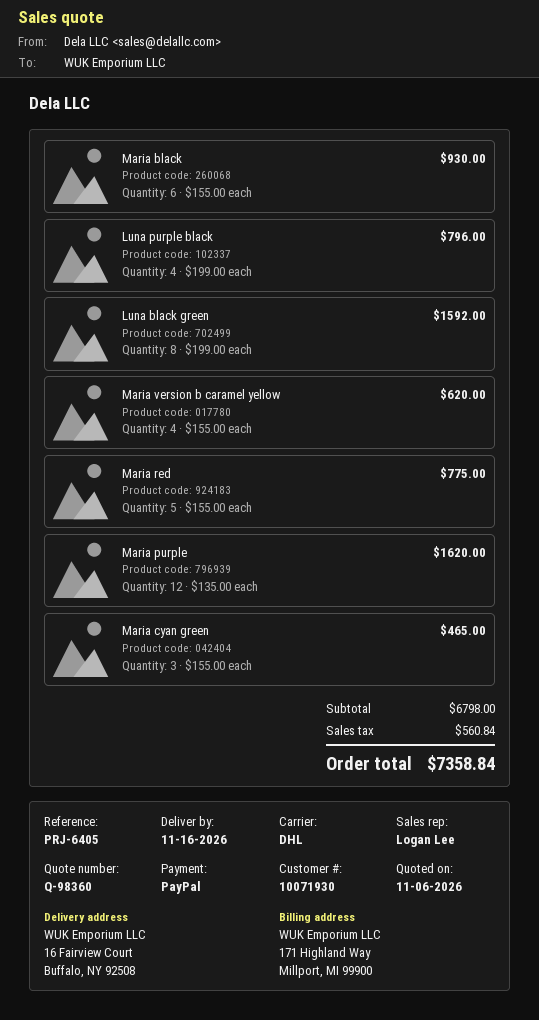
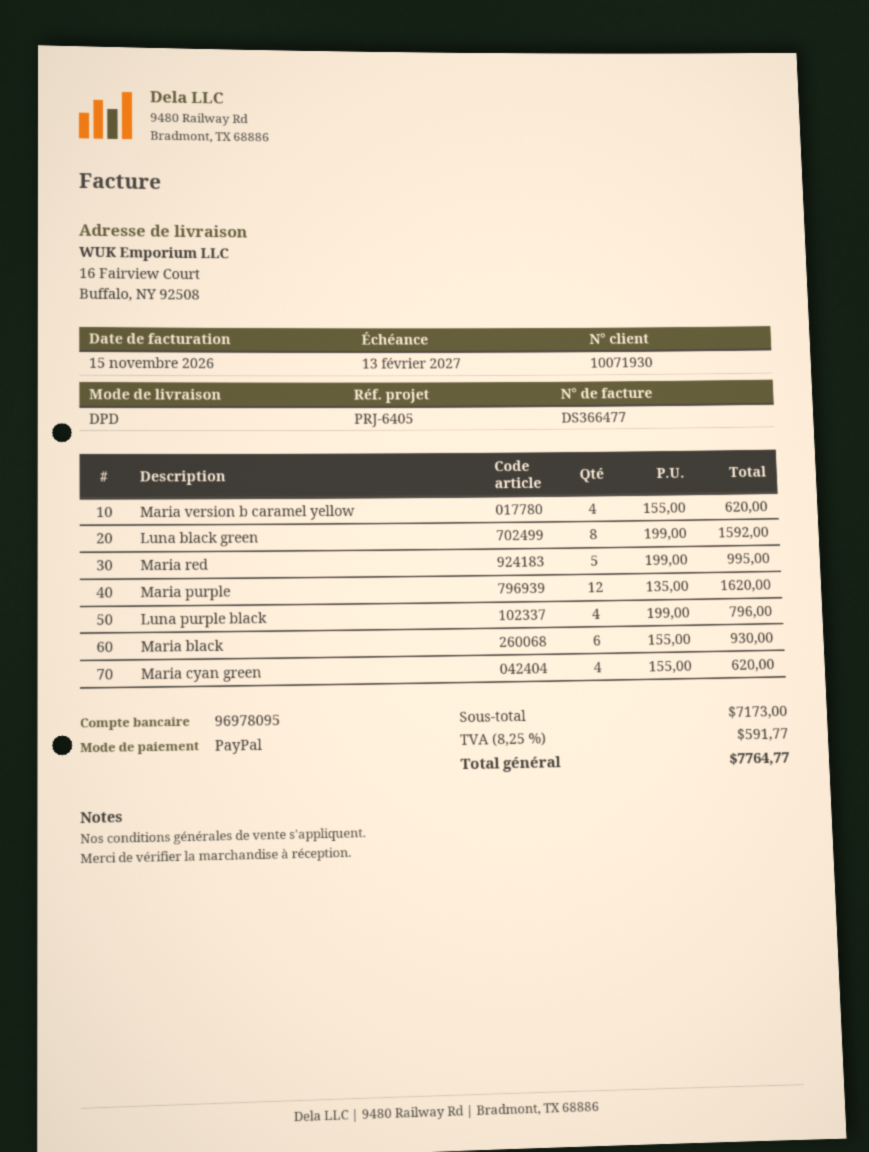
shipping method: DHL -> DPD
Maria red: 5 x 155.00 = 775.00 -> 5 x 199.00 = 995.00
Maria cyan green: 3 x 155.00 = 465.00 -> 4 x 155.00 = 620.00
subtotal: 6798.00 -> 7173.00
tax: 560.84 -> 591.77
total: 7358.84 -> 7764.77

